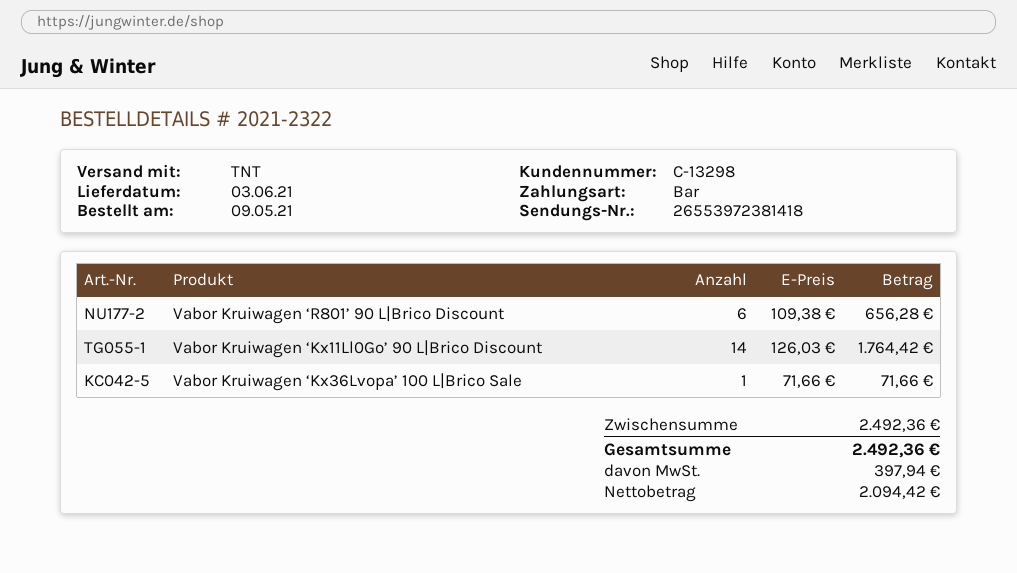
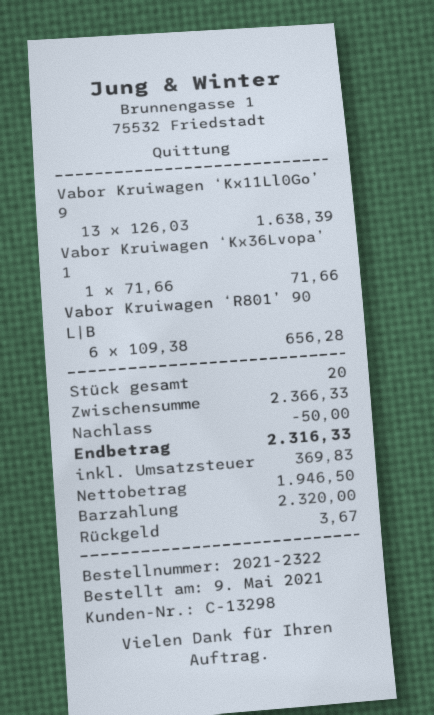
Vabor Kruiwagen ‘Kx11Ll0Go’ 90 L|Brico Discount: 14 x 126.03 = 1764.42 -> 13 x 126.03 = 1638.39
subtotal: 2492.36 -> 2366.33
discount: none -> 50.00
net: 2094.42 -> 1946.50
tax: 397.94 -> 369.83
total: 2492.36 -> 2316.33

